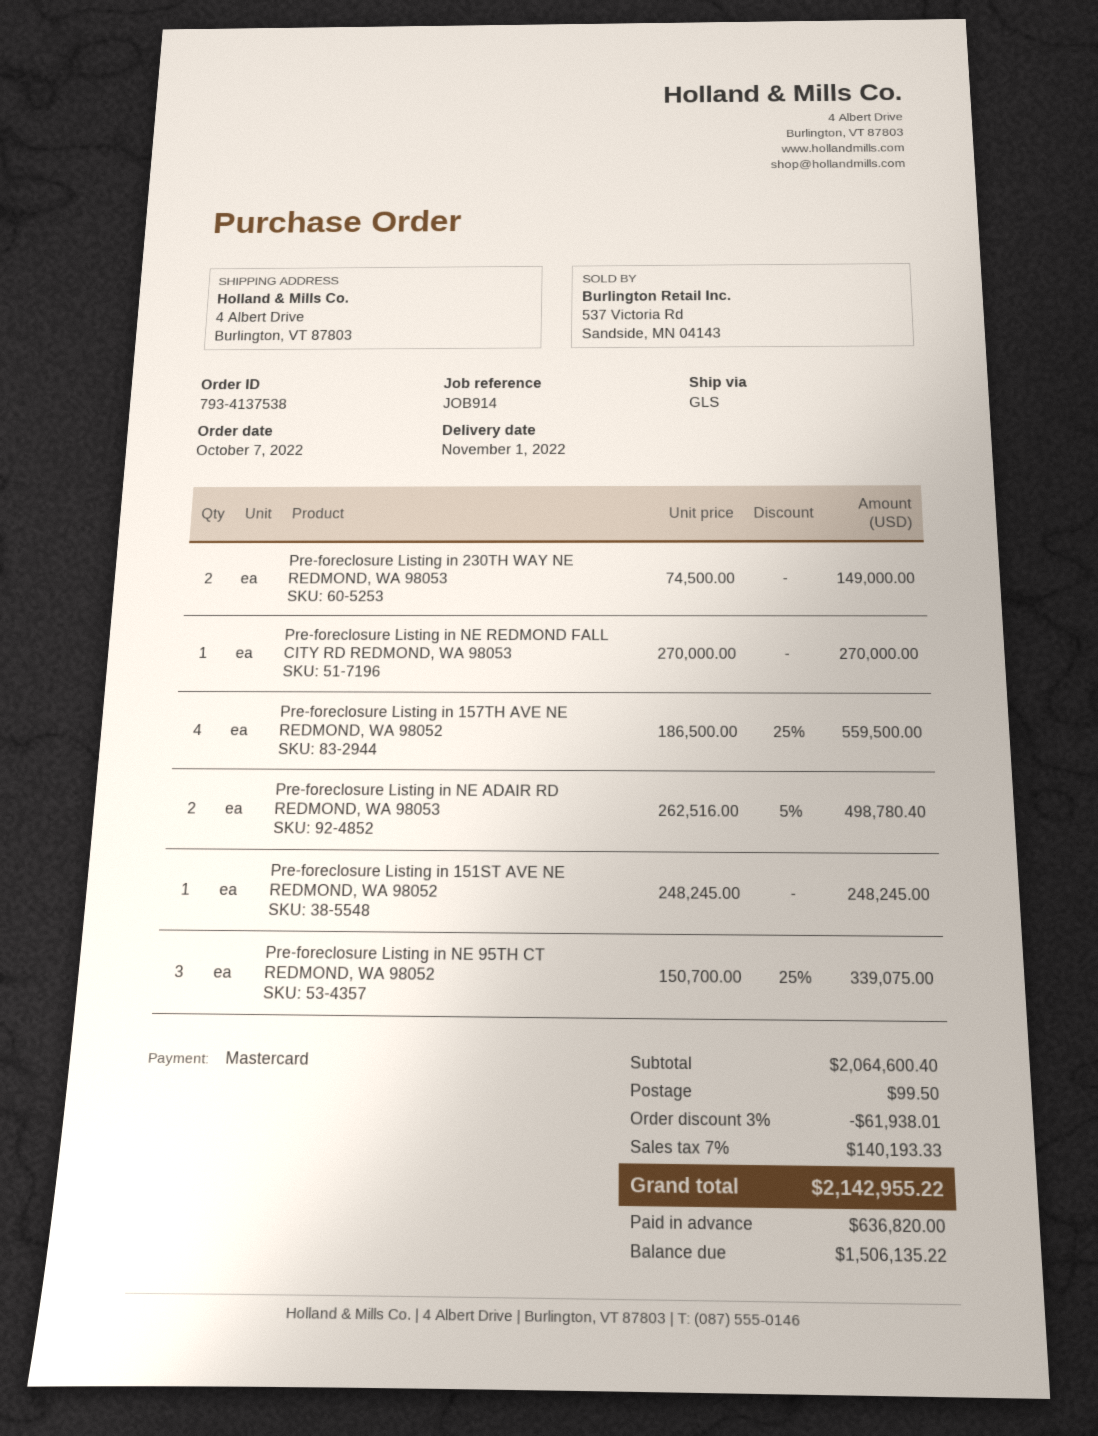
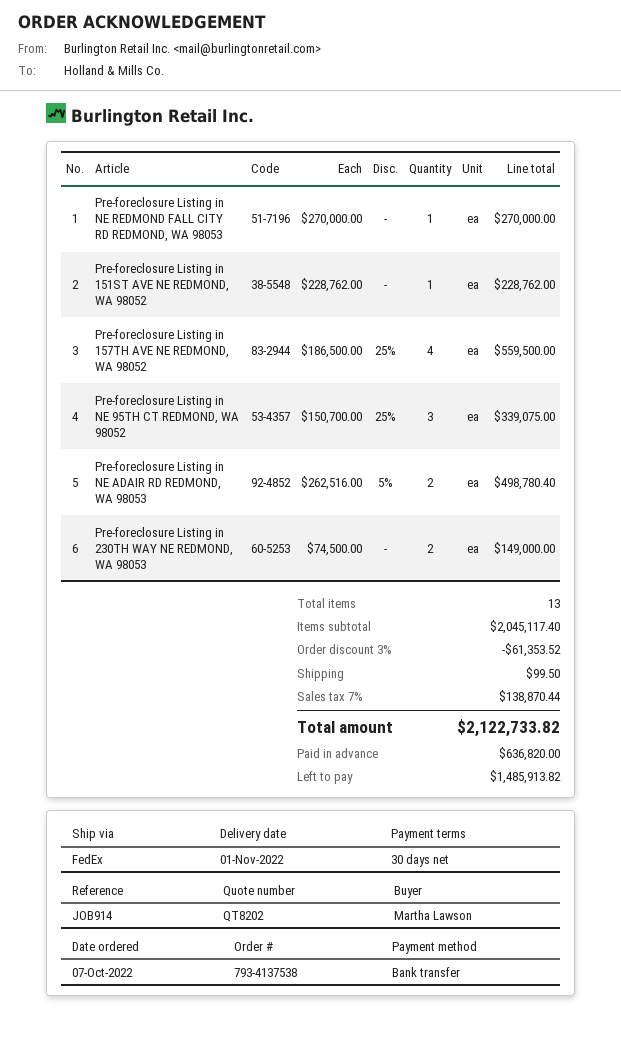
payment method: Mastercard -> bank transfer
shipping method: GLS -> FedEx
Pre-foreclosure Listing in 151ST AVE NE REDMOND, WA 98052: 1 x 248245.00 = 248245.00 -> 1 x 228762.00 = 228762.00
subtotal: 2064600.40 -> 2045117.40
discount: 3% = 61938.01 -> 3% = 61353.52
tax: 7% = 140193.33 -> 7% = 138870.44
total: 2142955.22 -> 2122733.82
balance: 1506135.22 -> 1485913.82

